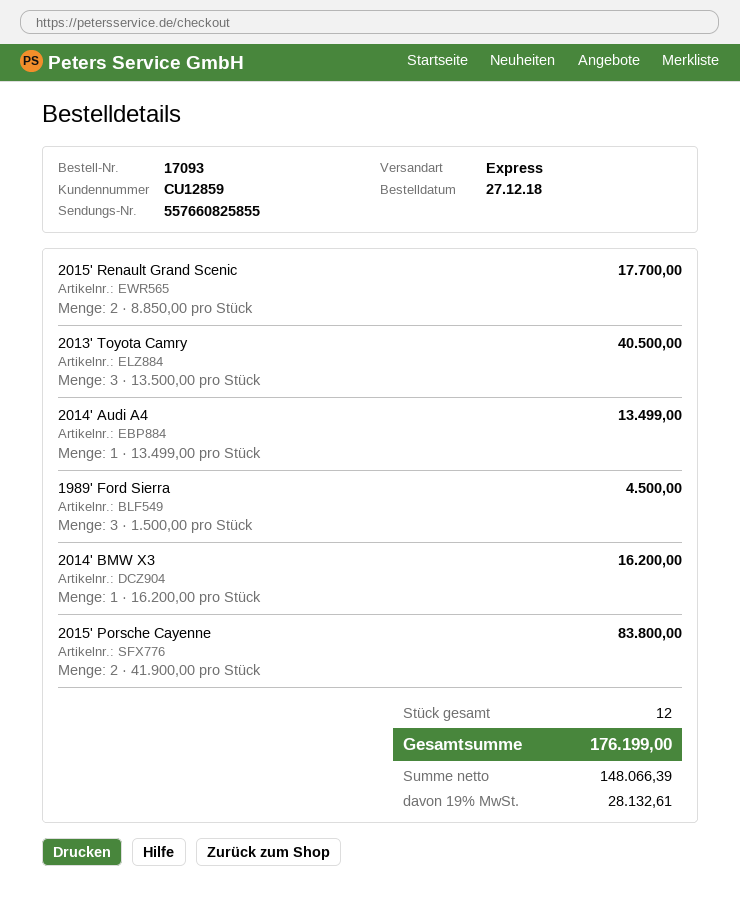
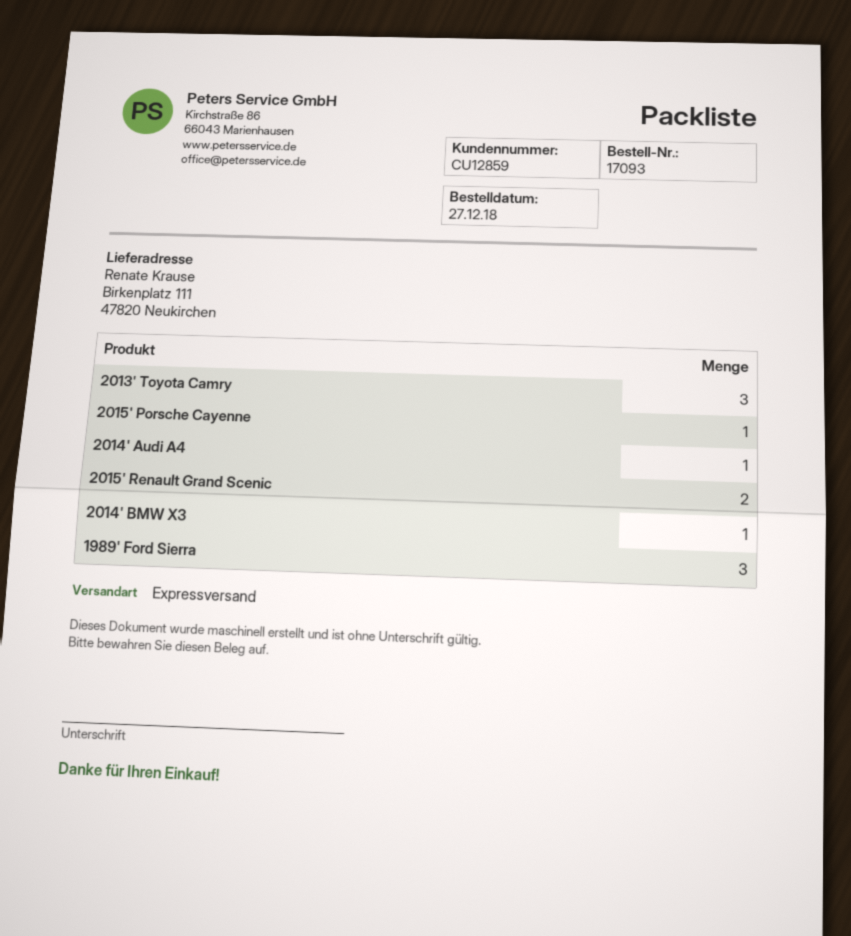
2015' Porsche Cayenne: 2 -> 1

